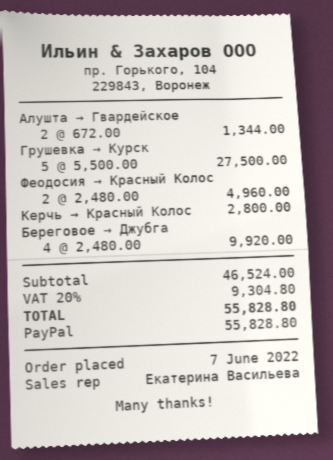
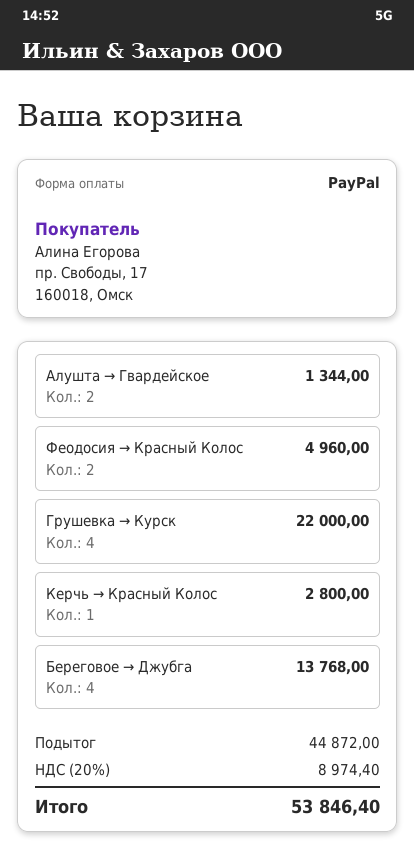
Грушевка → Курск: 5 for 27500.00 -> 4 for 22000.00
Береговое → Джубга: 4 for 9920.00 -> 4 for 13768.00
subtotal: 46524.00 -> 44872.00
tax: 20% = 9304.80 -> 20% = 8974.40
total: 55828.80 -> 53846.40

